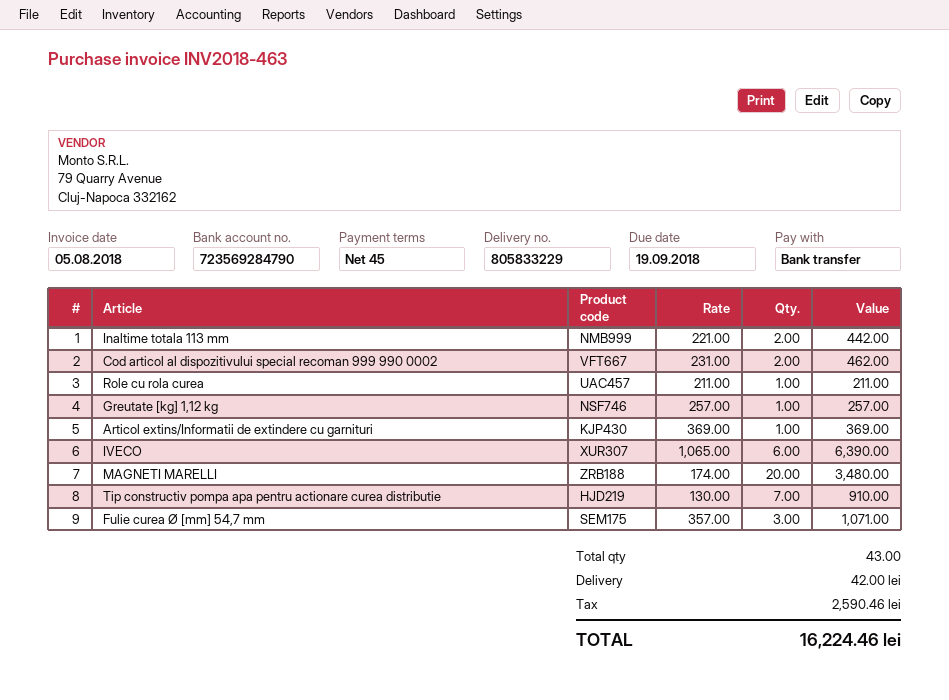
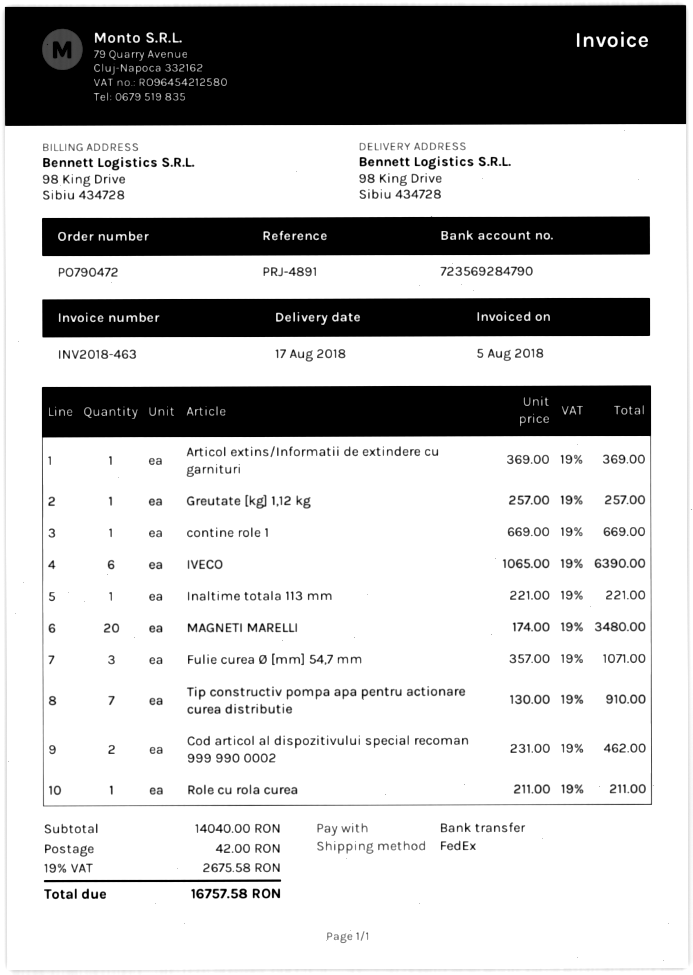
Inaltime totala 113 mm: 2 x 221.00 = 442.00 -> 1 x 221.00 = 221.00
contine role 1: none -> 1 x 669.00 = 669.00
tax: 2590.46 -> 2675.58
total: 16224.46 -> 16757.58

